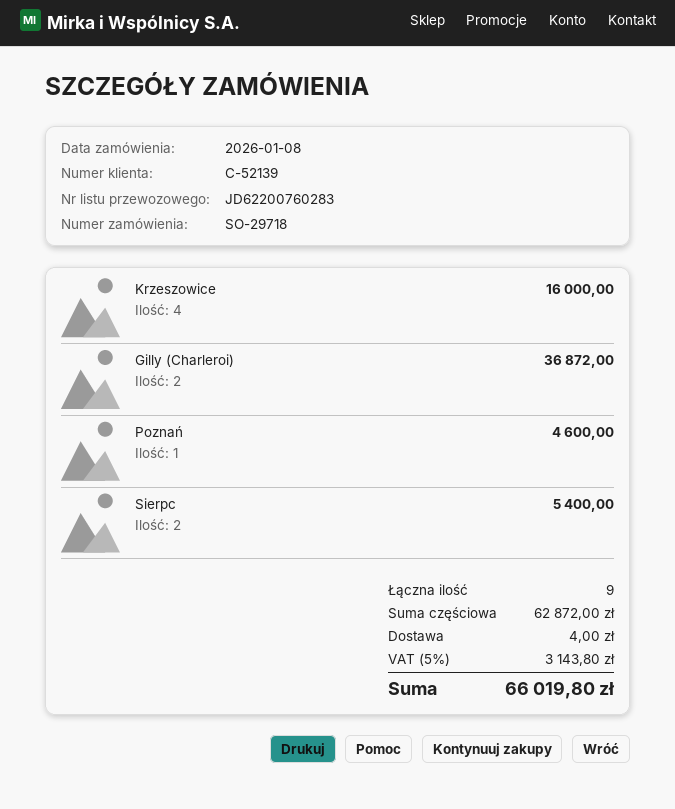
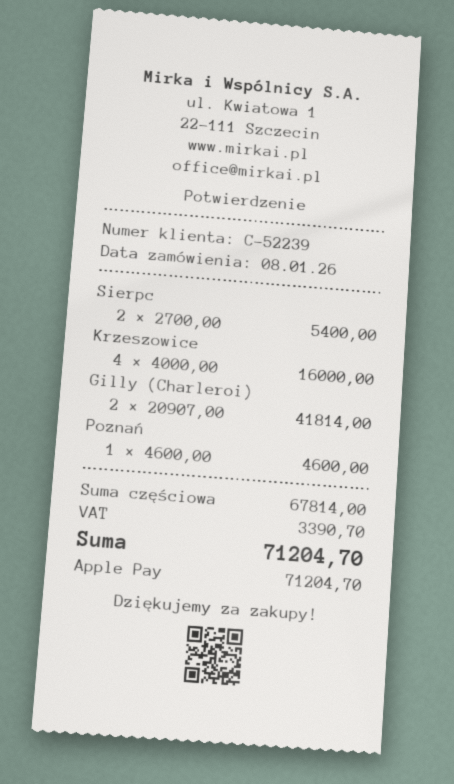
customer number: C-52139 -> C-52239
Gilly (Charleroi): 2 for 36872.00 -> 2 for 41814.00
subtotal: 62872.00 -> 67814.00
shipping: 4.00 -> none
tax: 3143.80 -> 3390.70
total: 66019.80 -> 71204.70

